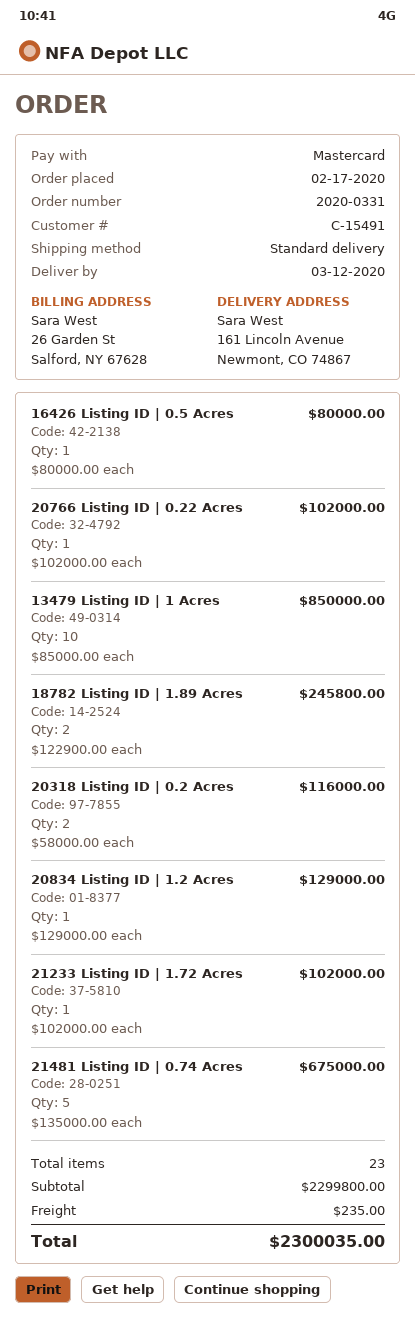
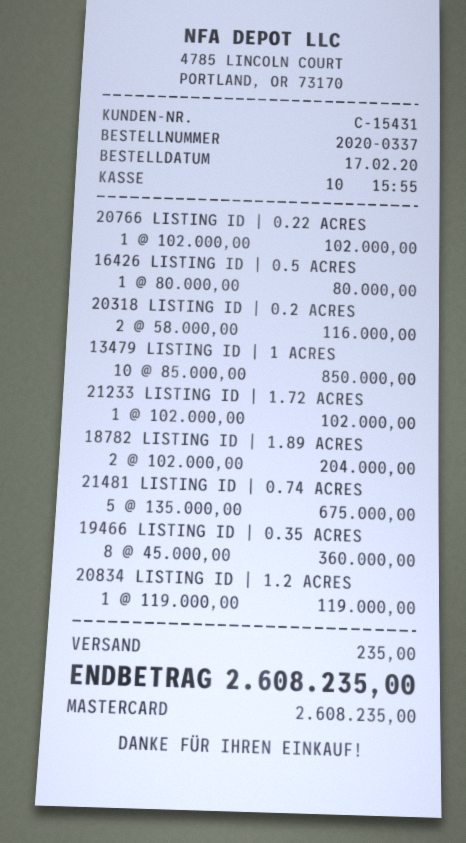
order number: 2020-0331 -> 2020-0337
customer number: C-15491 -> C-15431
18782 Listing ID | 1.89 Acres: 2 x 122900.00 = 245800.00 -> 2 x 102000.00 = 204000.00
20834 Listing ID | 1.2 Acres: 1 x 129000.00 = 129000.00 -> 1 x 119000.00 = 119000.00
19466 LISTING ID | 0.35 ACRES: none -> 8 x 45000.00 = 360000.00
total: 2300035.00 -> 2608235.00

